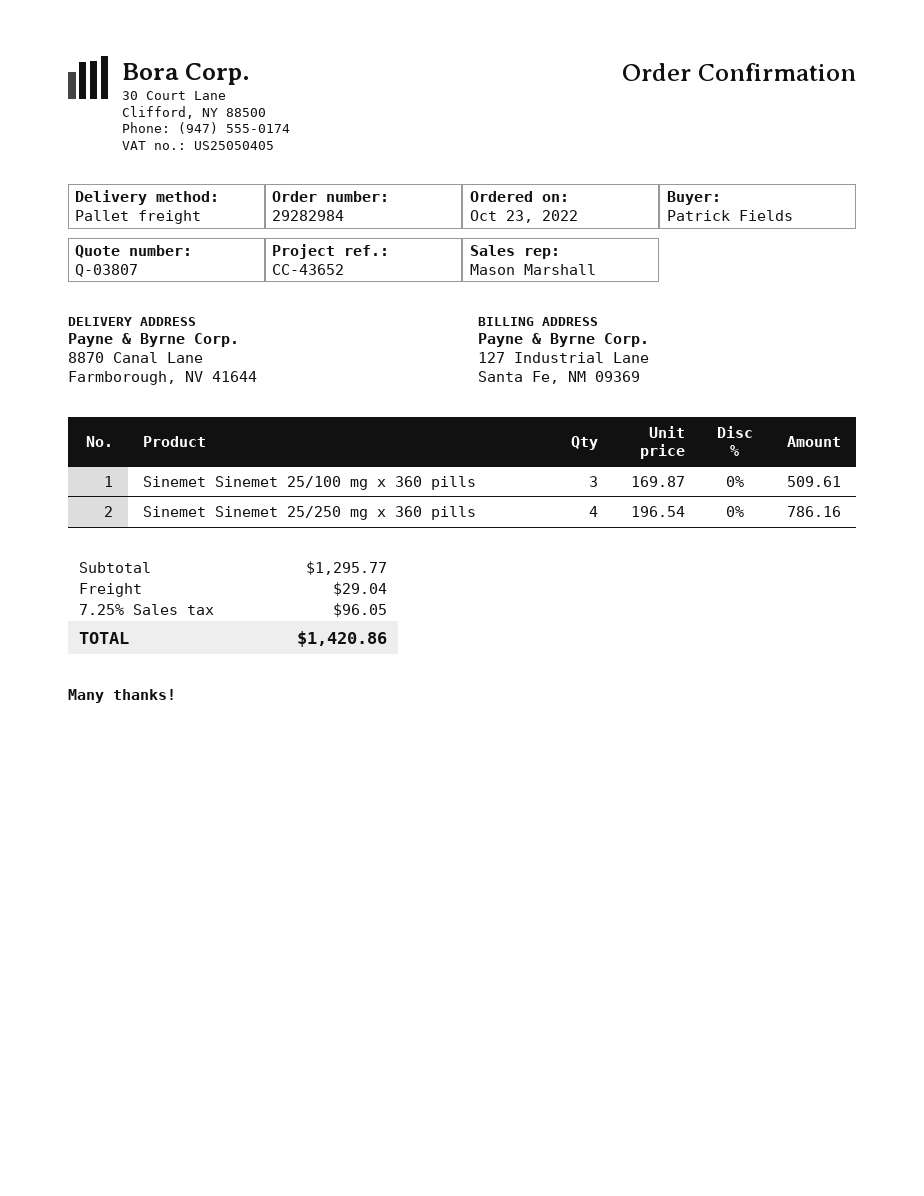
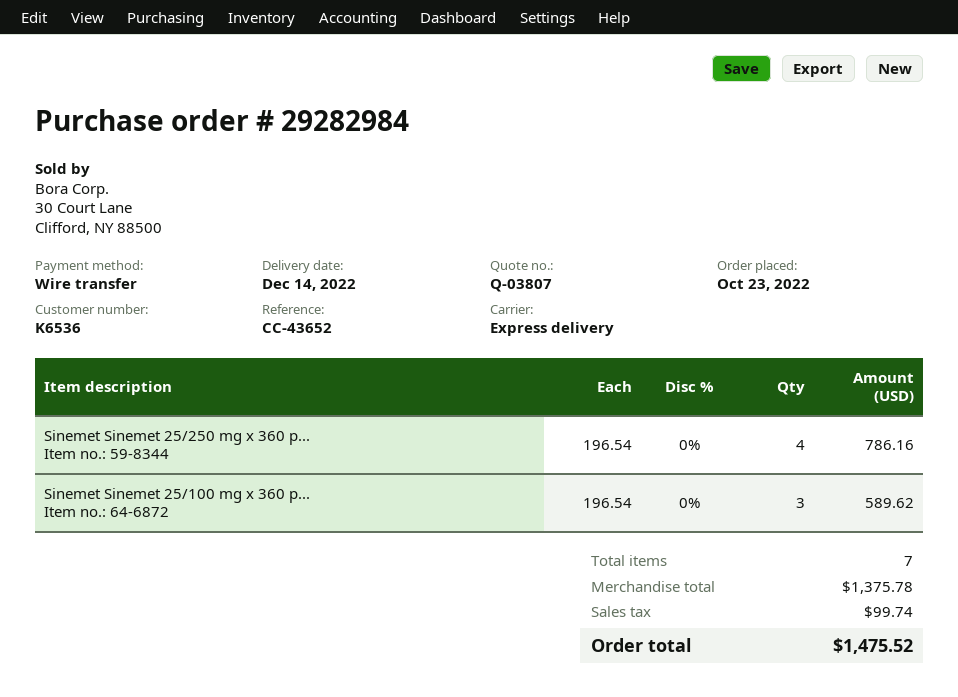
shipping method: pallet freight -> express
Sinemet Sinemet 25/100 mg x 360 pills: 3 x 169.87 = 509.61 -> 3 x 196.54 = 589.62
subtotal: 1295.77 -> 1375.78
shipping: 29.04 -> none
tax: 96.05 -> 99.74
total: 1420.86 -> 1475.52

